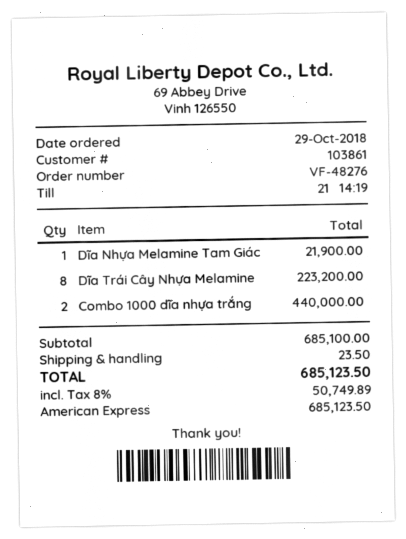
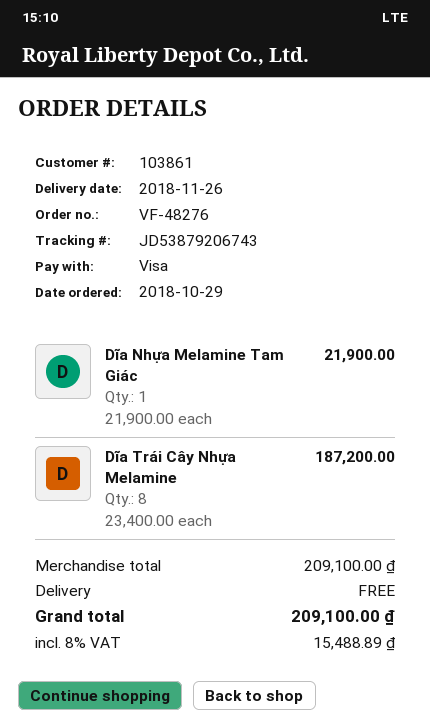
payment method: American Express -> Visa
Dĩa Trái Cây Nhựa Melamine: 8 for 223200.00 -> 8 for 187200.00
Combo 1000 dĩa nhựa trắng: 2 for 440000.00 -> none
subtotal: 685100.00 -> 209100.00
shipping: 23.50 -> 0.00
tax: 8% = 50749.89 -> 8% = 15488.89
total: 685123.50 -> 209100.00

